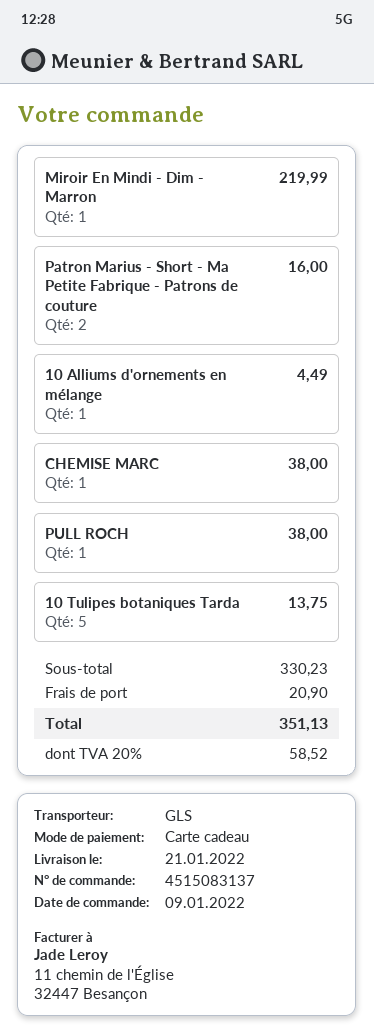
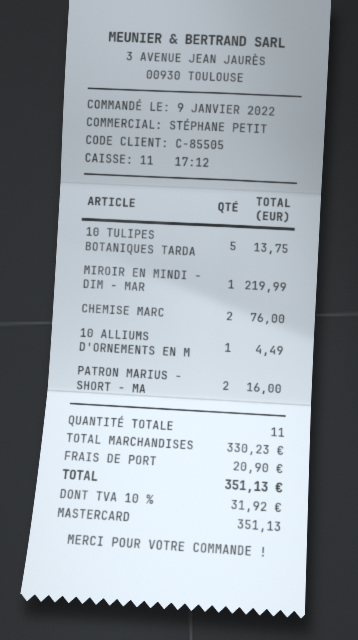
payment method: gift card -> Mastercard
CHEMISE MARC: 1 for 38.00 -> 2 for 76.00
PULL ROCH: 1 for 38.00 -> none
tax: 20% = 58.52 -> 10% = 31.92

